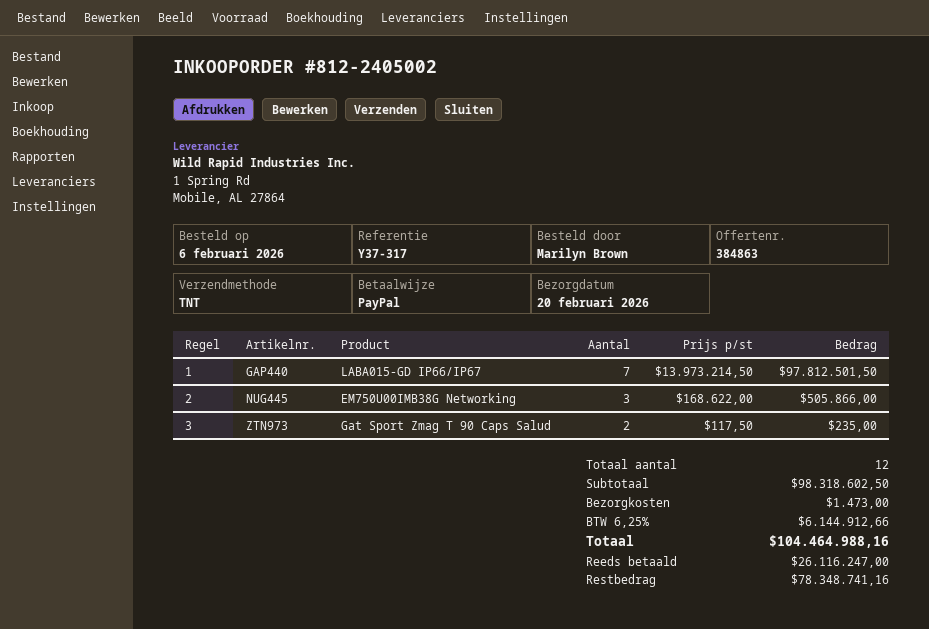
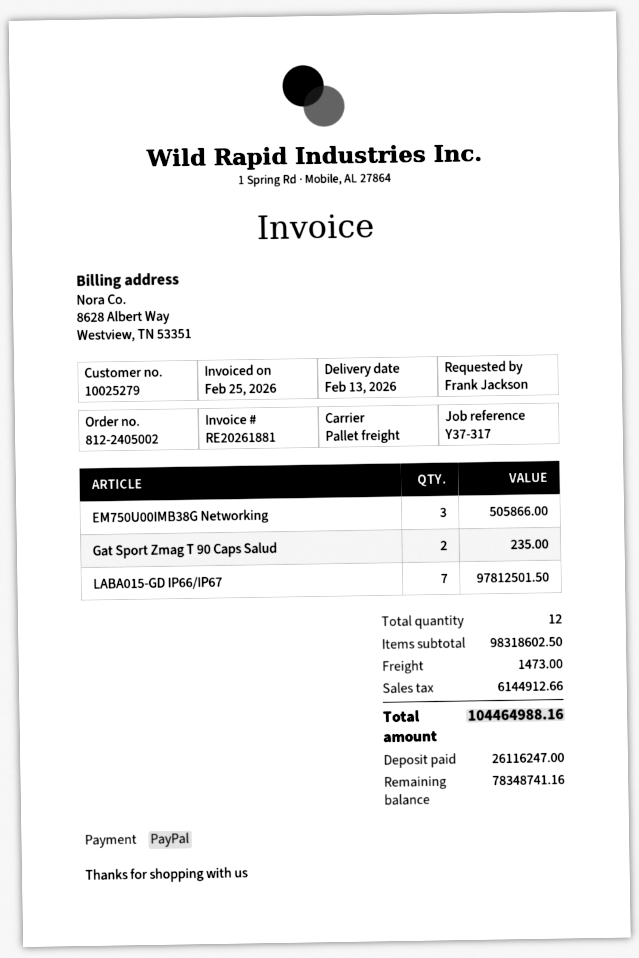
delivery date: 2026-02-20 -> 2026-02-13
ordered by: Marilyn Brown -> Frank Jackson
shipping method: TNT -> pallet freight

